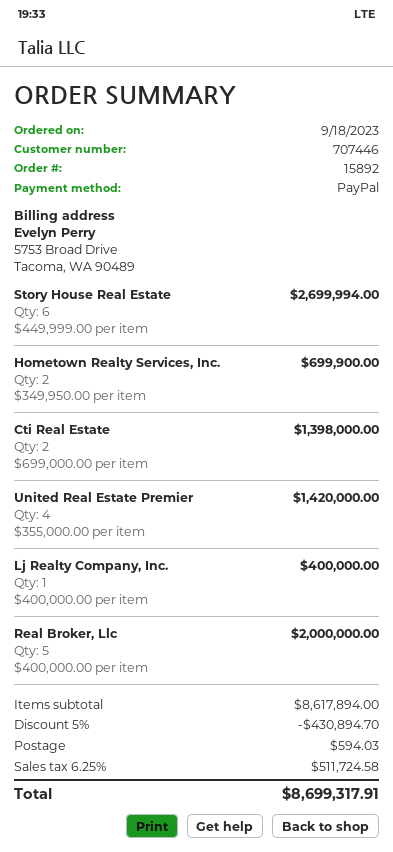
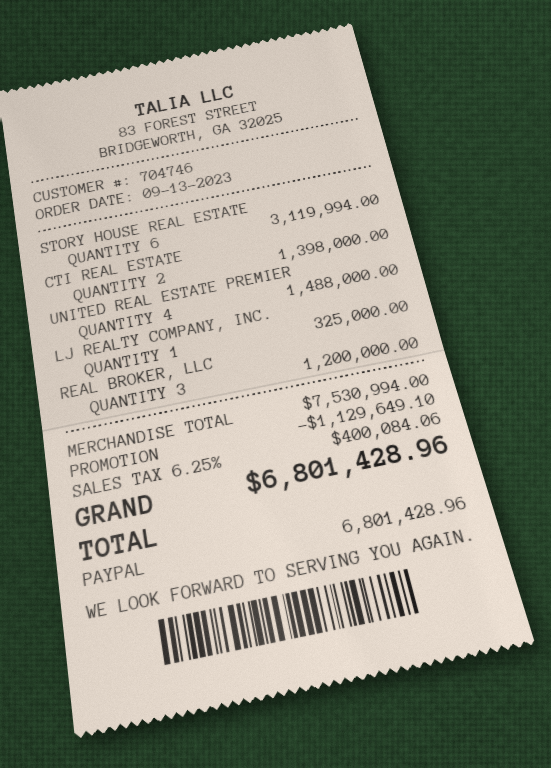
order date: 2023-09-18 -> 2023-09-13
customer number: 707446 -> 704746
Story House Real Estate: 6 for 2699994.00 -> 6 for 3119994.00
Hometown Realty Services, Inc.: 2 for 699900.00 -> none
United Real Estate Premier: 4 for 1420000.00 -> 4 for 1488000.00
Lj Realty Company, Inc.: 1 for 400000.00 -> 1 for 325000.00
Real Broker, Llc: 5 for 2000000.00 -> 3 for 1200000.00
subtotal: 8617894.00 -> 7530994.00
discount: 430894.70 -> 1129649.10
shipping: 594.03 -> none
tax: 6.25% = 511724.58 -> 6.25% = 400084.06
total: 8699317.91 -> 6801428.96

